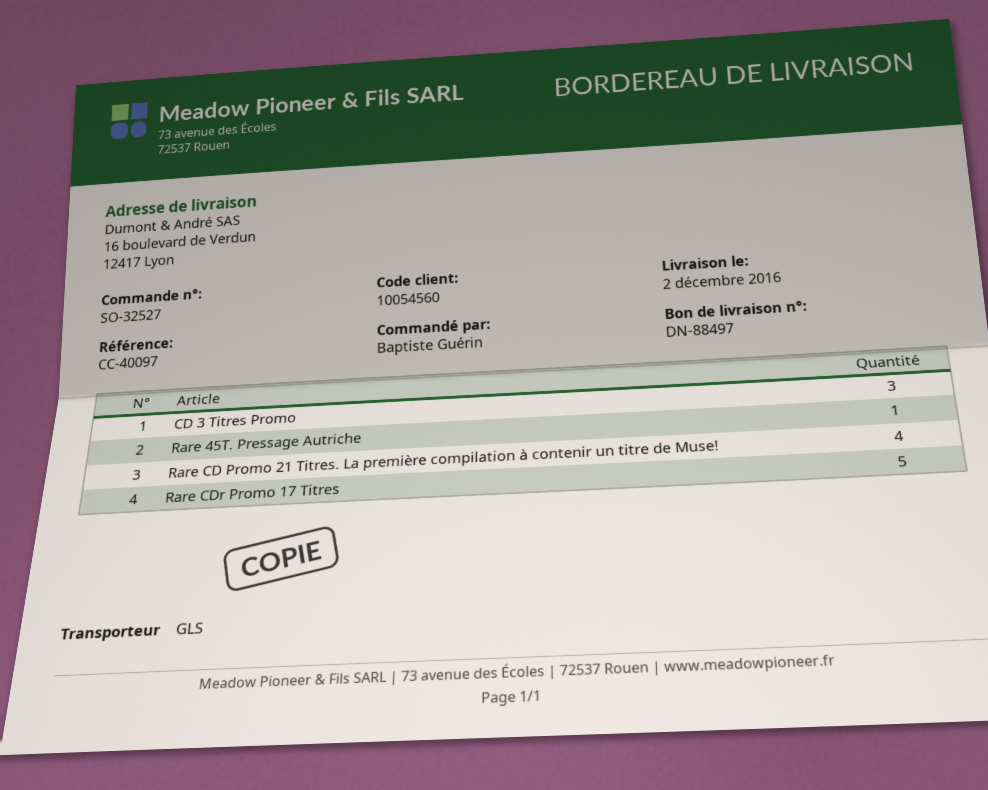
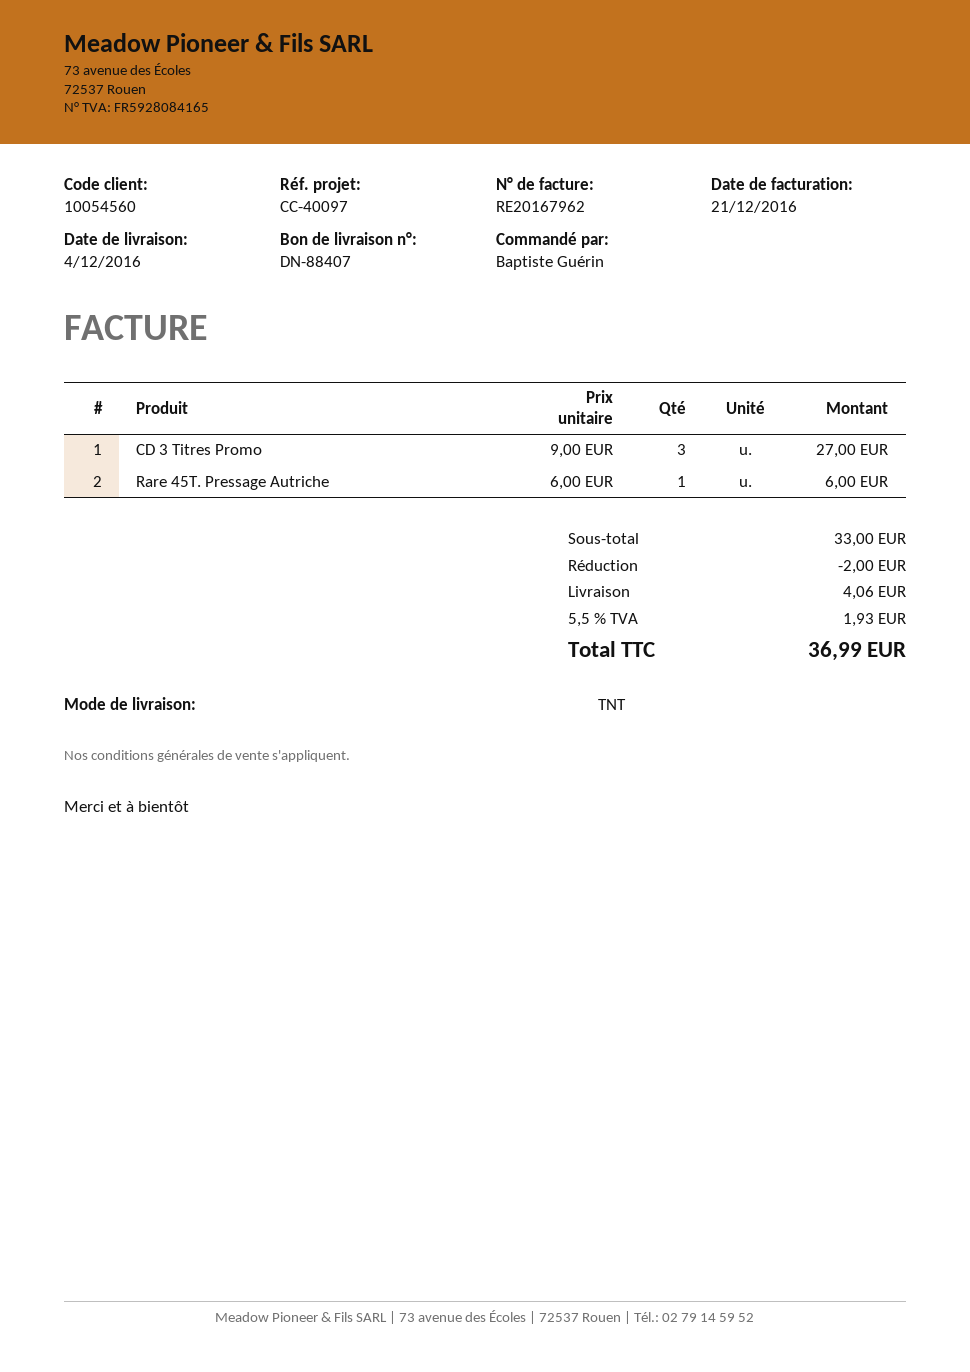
delivery note number: DN-88497 -> DN-88407
delivery date: 2016-12-02 -> 2016-12-04
shipping method: GLS -> TNT
Rare CD Promo 21 Titres. La première compilation à contenir un titre de Muse!: 4 -> none
Rare CDr Promo 17 Titres: 5 -> none

